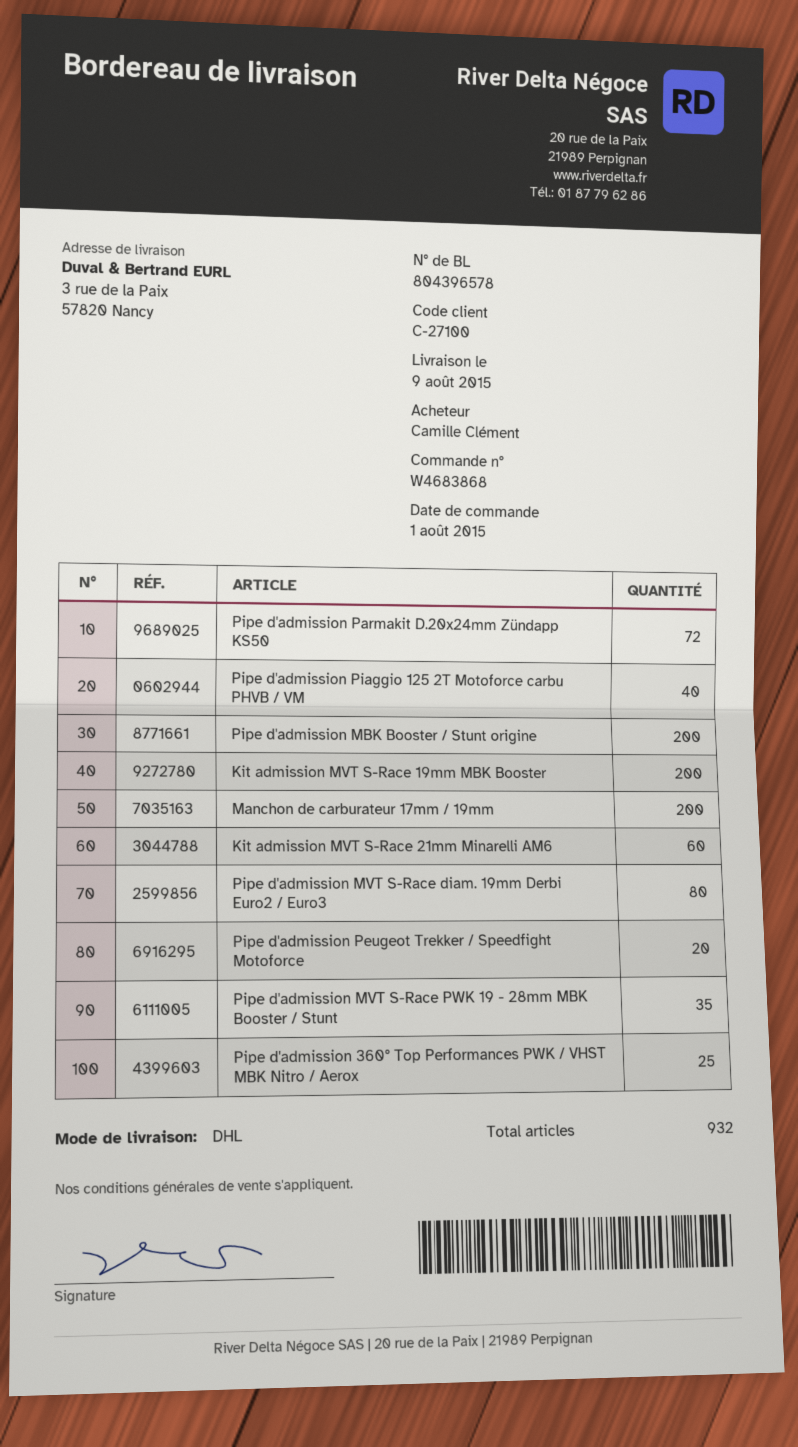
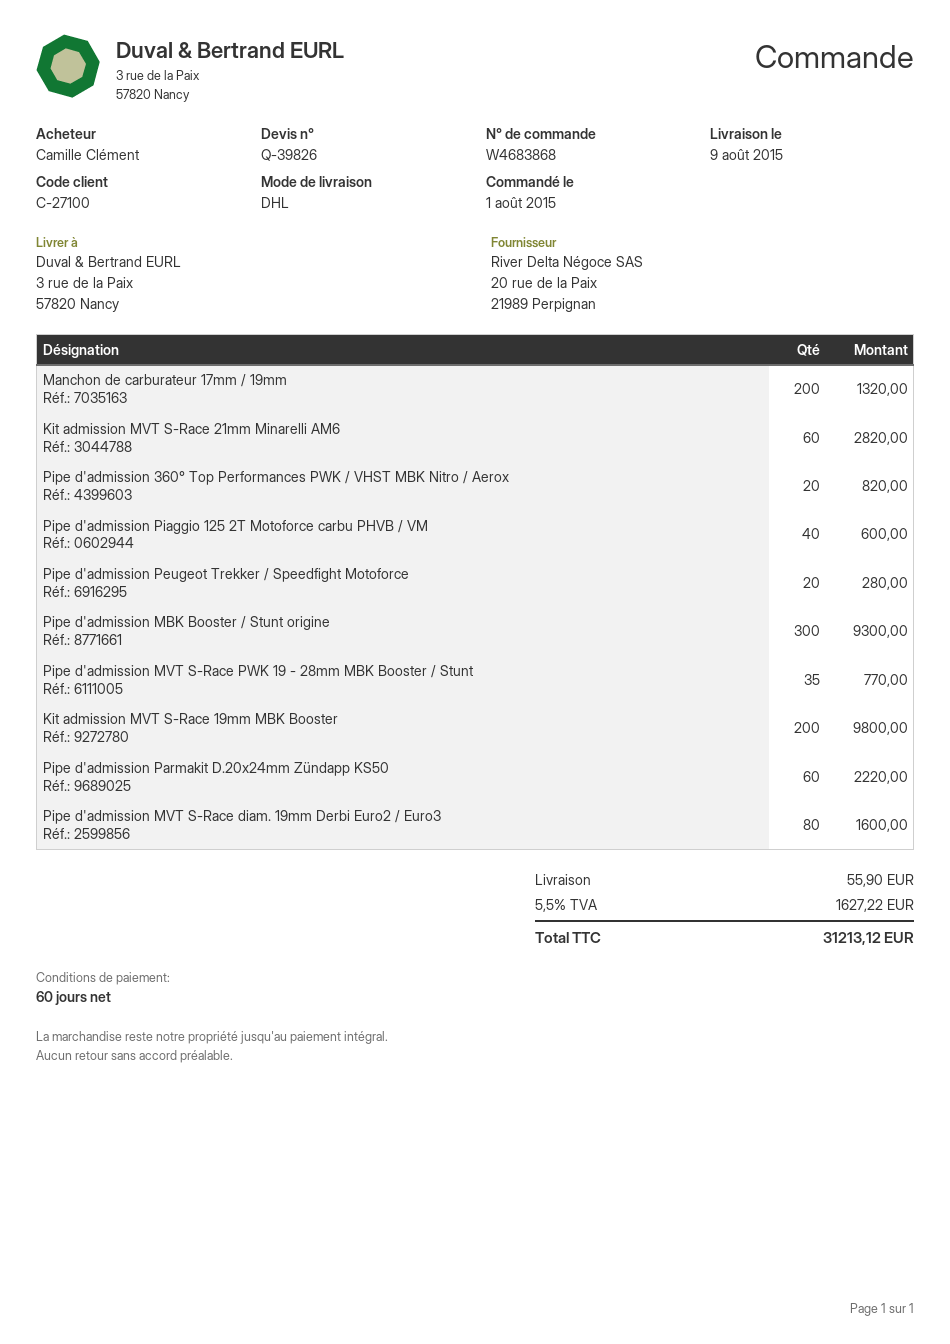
Pipe d'admission Parmakit D.20x24mm Zündapp KS50: 72 -> 60
Pipe d'admission MBK Booster / Stunt origine: 200 -> 300
Pipe d'admission 360° Top Performances PWK / VHST MBK Nitro / Aerox: 25 -> 20

